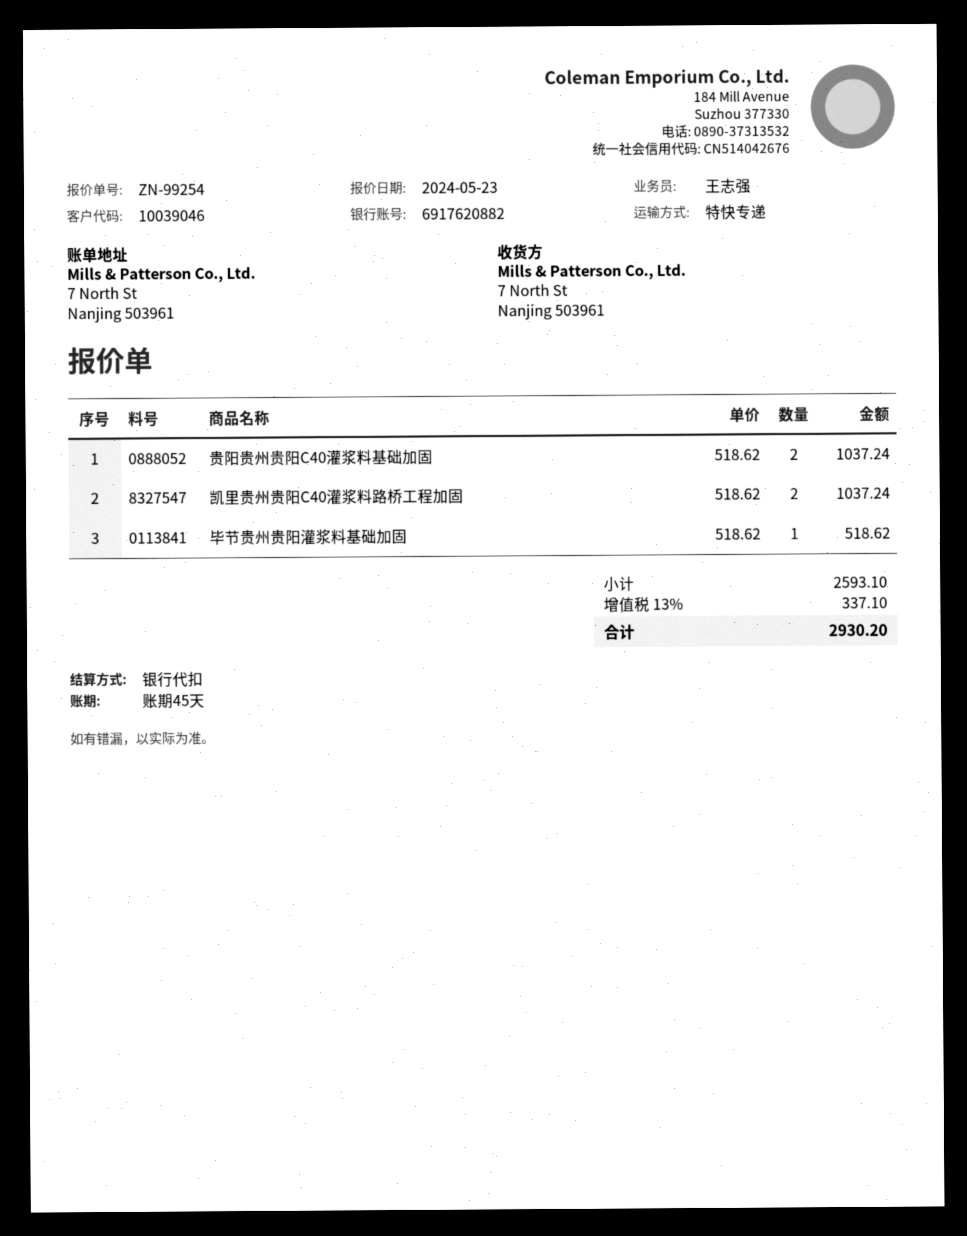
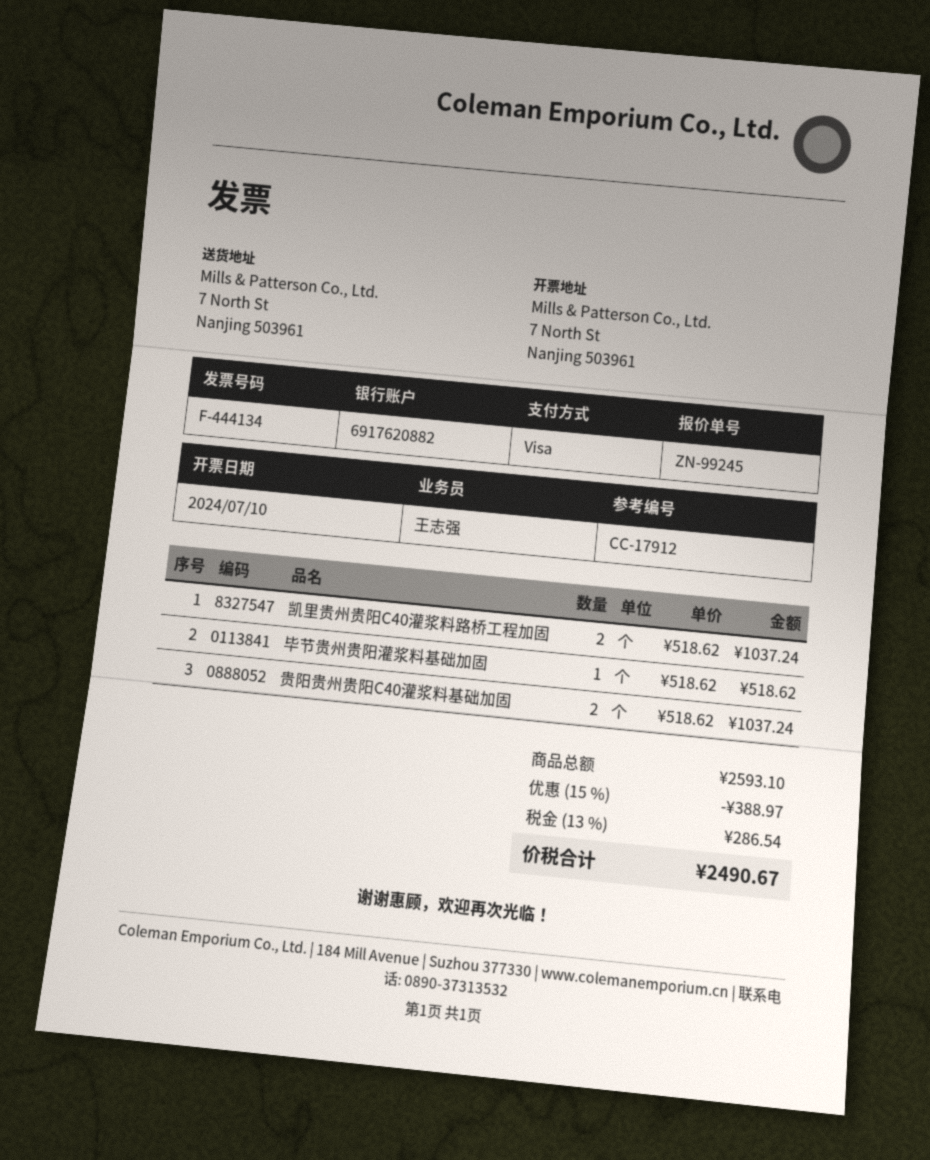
quote number: ZN-99254 -> ZN-99245
payment method: direct debit -> Visa
discount: none -> 15% = 388.97
tax: 13% = 337.10 -> 13% = 286.54
total: 2930.20 -> 2490.67

